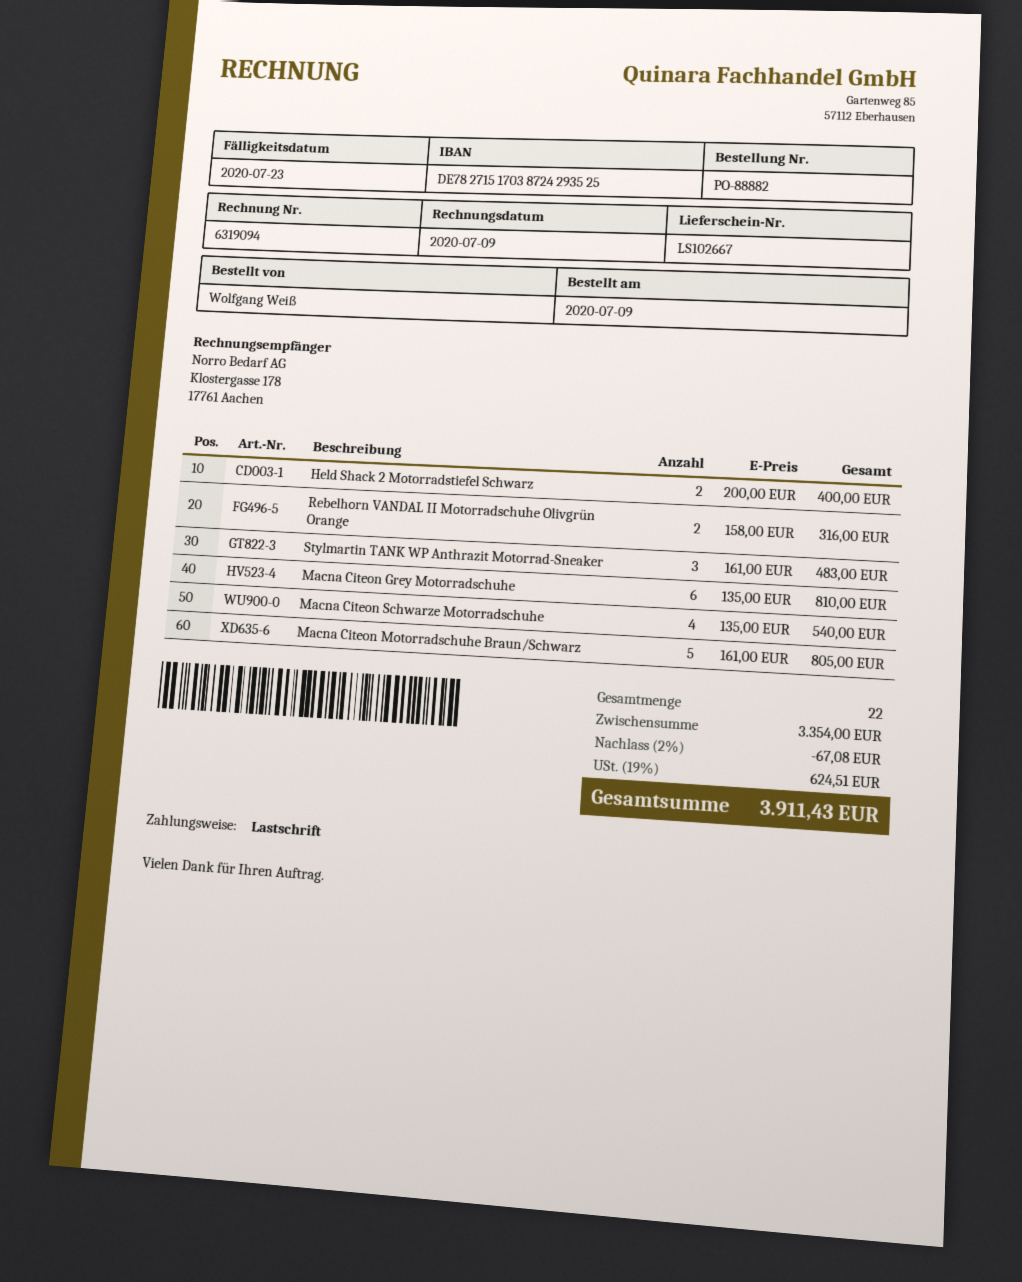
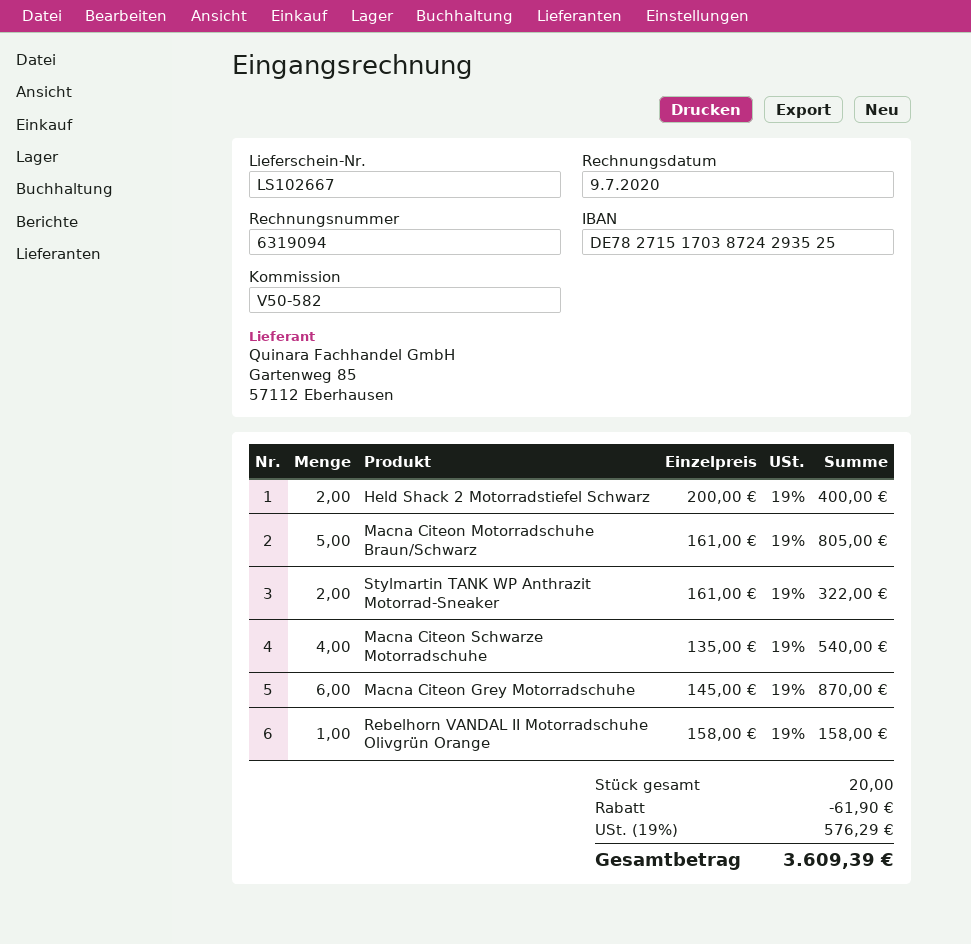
Rebelhorn VANDAL II Motorradschuhe Olivgrün Orange: 2 x 158.00 = 316.00 -> 1 x 158.00 = 158.00
Stylmartin TANK WP Anthrazit Motorrad-Sneaker: 3 x 161.00 = 483.00 -> 2 x 161.00 = 322.00
Macna Citeon Grey Motorradschuhe: 6 x 135.00 = 810.00 -> 6 x 145.00 = 870.00
total quantity: 22 -> 20
discount: 67.08 -> 61.90
tax: 19% = 624.51 -> 19% = 576.29
total: 3911.43 -> 3609.39

